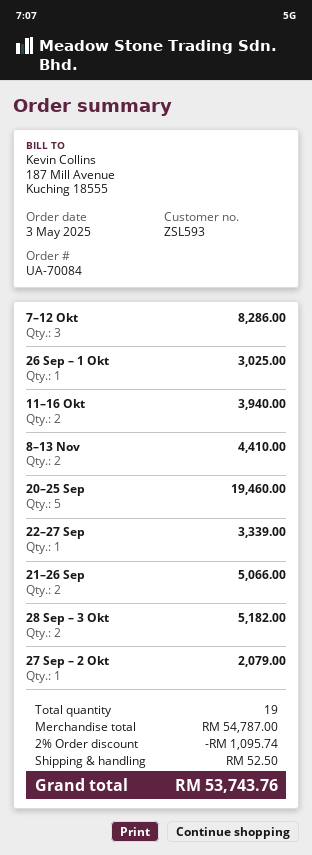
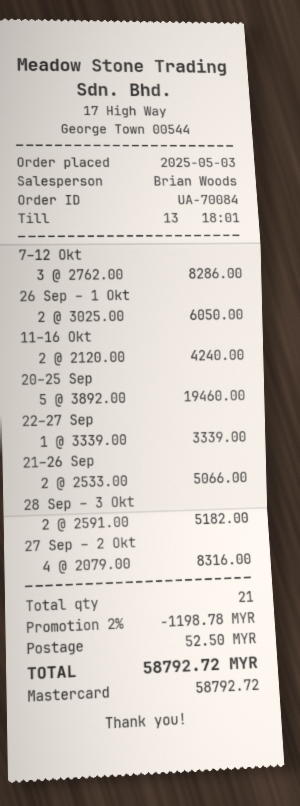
26 Sep – 1 Okt: 1 for 3025.00 -> 2 for 6050.00
11–16 Okt: 2 for 3940.00 -> 2 for 4240.00
8–13 Nov: 2 for 4410.00 -> none
27 Sep – 2 Okt: 1 for 2079.00 -> 4 for 8316.00
total quantity: 19 -> 21
discount: 2% = 1095.74 -> 2% = 1198.78
total: 53743.76 -> 58792.72

